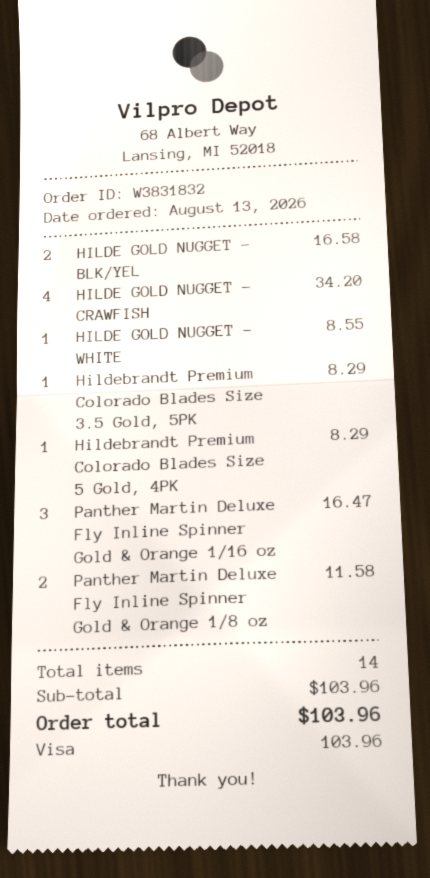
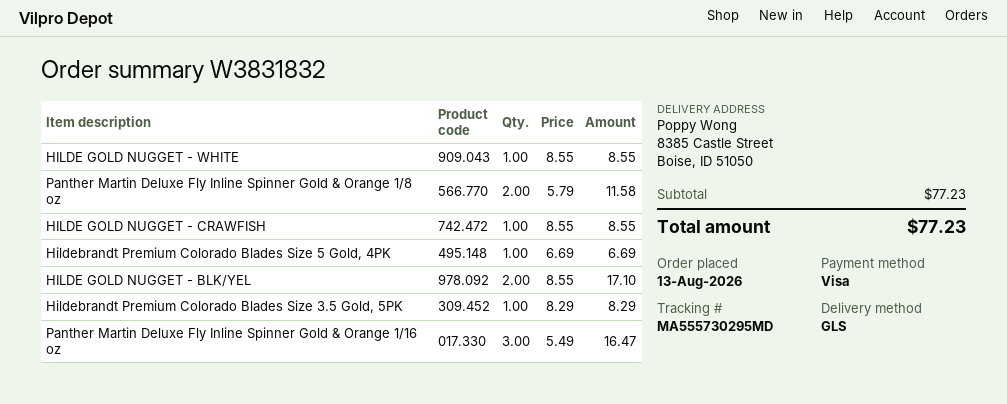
HILDE GOLD NUGGET - BLK/YEL: 2 for 16.58 -> 2 for 17.10
HILDE GOLD NUGGET - CRAWFISH: 4 for 34.20 -> 1 for 8.55
Hildebrandt Premium Colorado Blades Size 5 Gold, 4PK: 1 for 8.29 -> 1 for 6.69
subtotal: 103.96 -> 77.23
total: 103.96 -> 77.23

